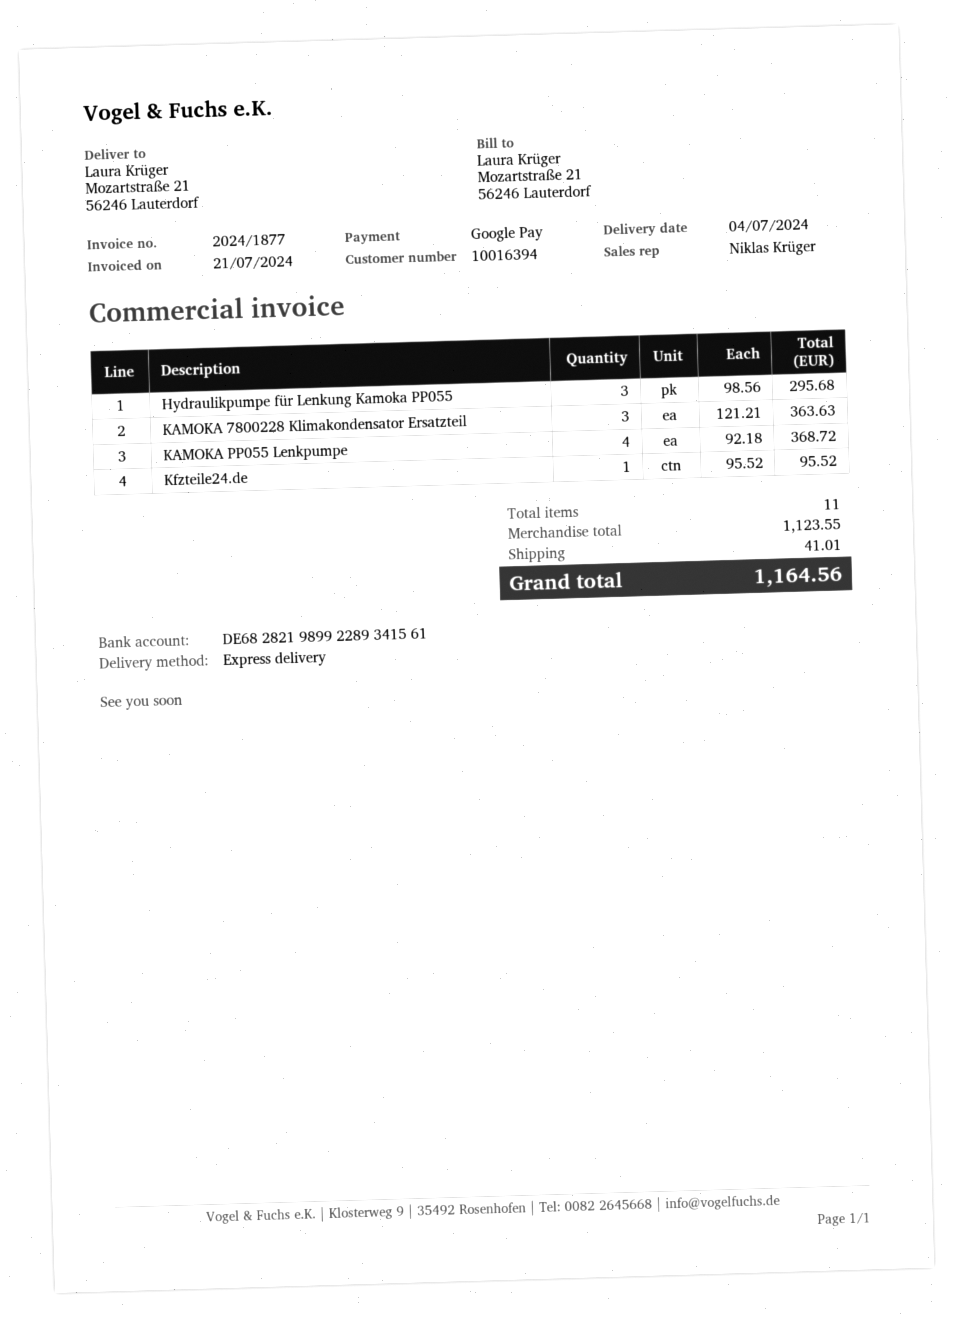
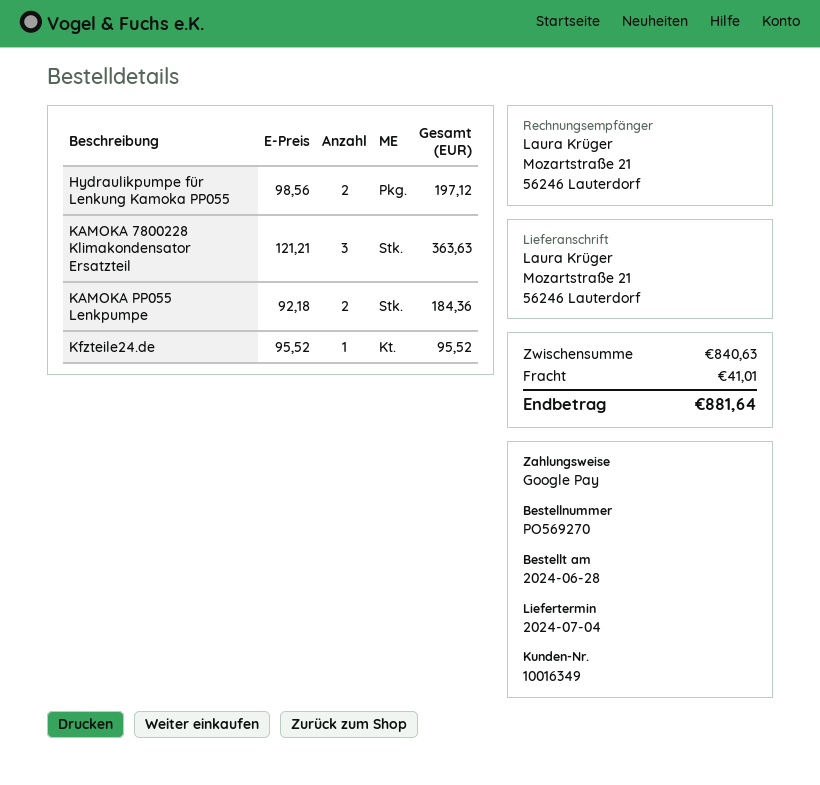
customer number: 10016394 -> 10016349
Hydraulikpumpe für Lenkung Kamoka PP055: 3 x 98.56 = 295.68 -> 2 x 98.56 = 197.12
KAMOKA PP055 Lenkpumpe: 4 x 92.18 = 368.72 -> 2 x 92.18 = 184.36
subtotal: 1123.55 -> 840.63
total: 1164.56 -> 881.64

